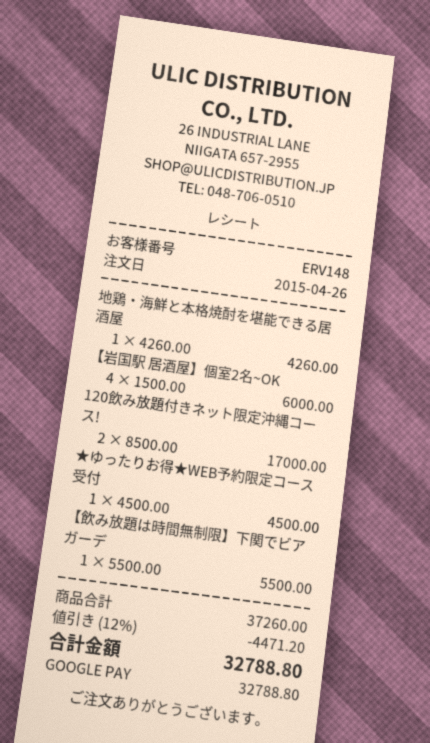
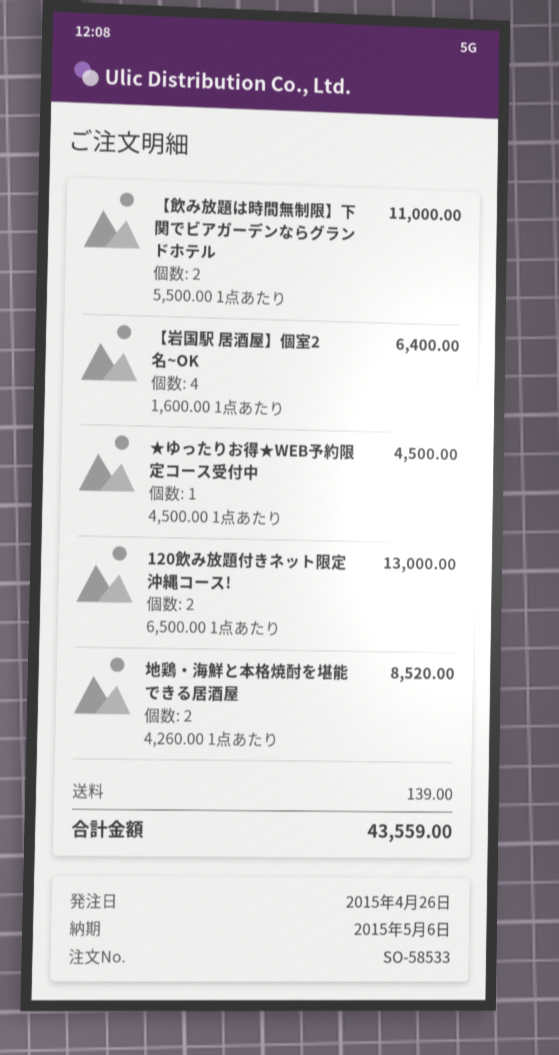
地鶏・海鮮と本格焼酎を堪能できる居酒屋: 1 x 4260.00 = 4260.00 -> 2 x 4260.00 = 8520.00
【岩国駅 居酒屋】個室2名~OK: 4 x 1500.00 = 6000.00 -> 4 x 1600.00 = 6400.00
120飲み放題付きネット限定沖縄コース!: 2 x 8500.00 = 17000.00 -> 2 x 6500.00 = 13000.00
【飲み放題は時間無制限】下関でビアガーデ: 1 x 5500.00 = 5500.00 -> 2 x 5500.00 = 11000.00
discount: 12% = 4471.20 -> none
shipping: none -> 139.00
total: 32788.80 -> 43559.00

